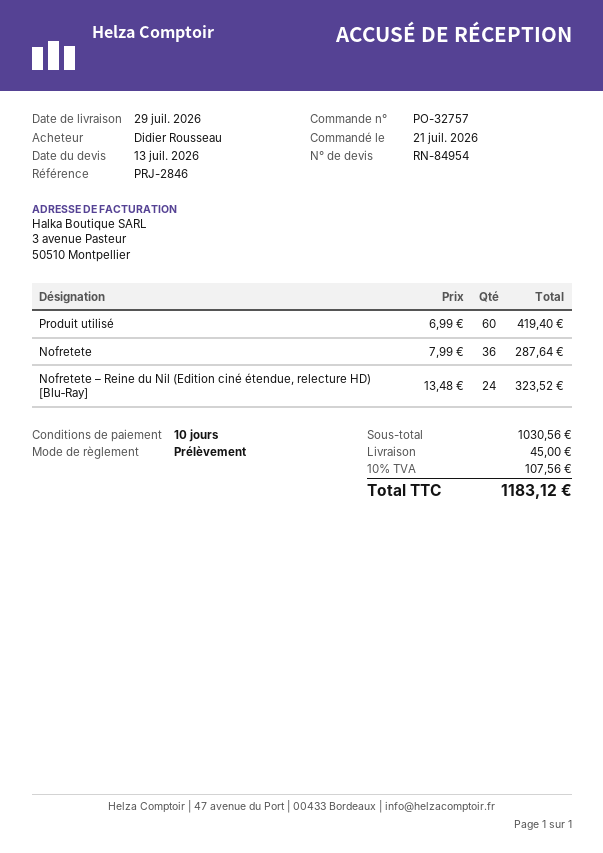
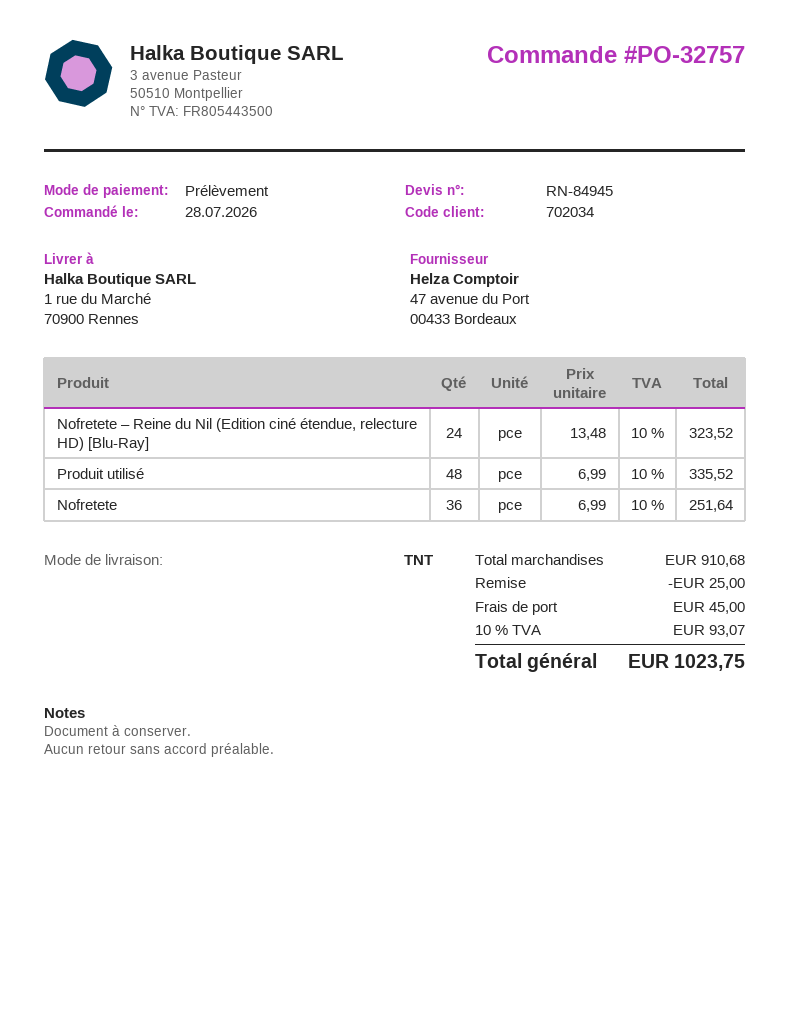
quote number: RN-84954 -> RN-84945
order date: 2026-07-21 -> 2026-07-28
Produit utilisé: 60 x 6.99 = 419.40 -> 48 x 6.99 = 335.52
Nofretete: 36 x 7.99 = 287.64 -> 36 x 6.99 = 251.64
subtotal: 1030.56 -> 910.68
discount: none -> 25.00
tax: 10% = 107.56 -> 10% = 93.07
total: 1183.12 -> 1023.75

